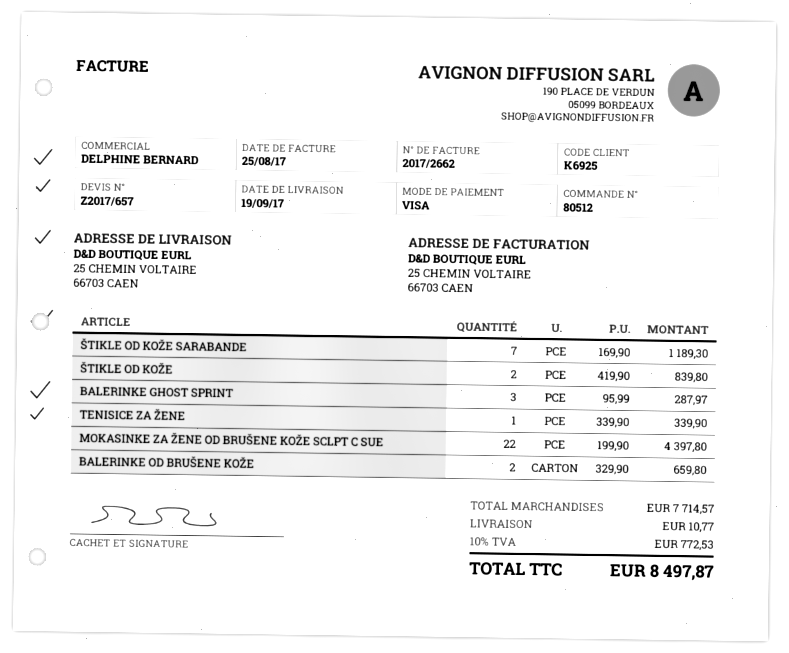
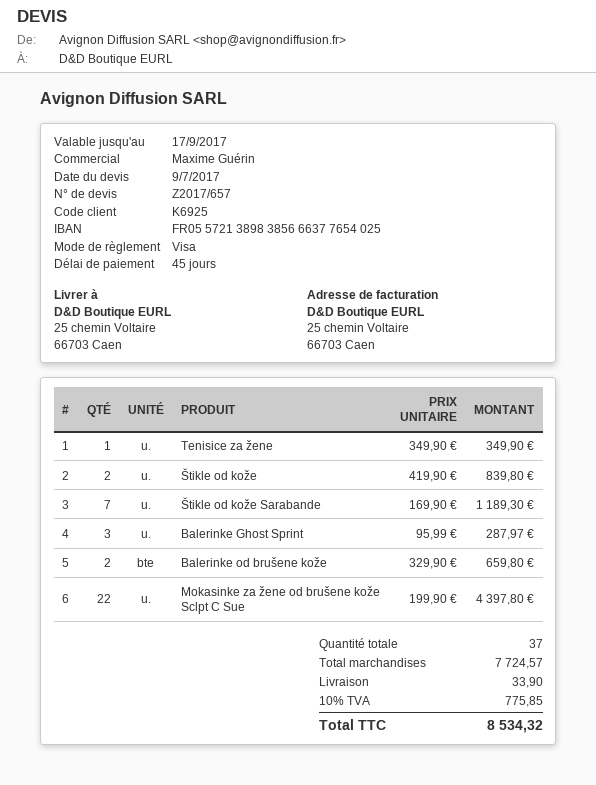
sales rep: DELPHINE BERNARD -> Maxime Guérin
TENISICE ZA ŽENE: 1 x 339.90 = 339.90 -> 1 x 349.90 = 349.90
subtotal: 7714.57 -> 7724.57
shipping: 10.77 -> 33.90
tax: 10% = 772.53 -> 10% = 775.85
total: 8497.87 -> 8534.32

